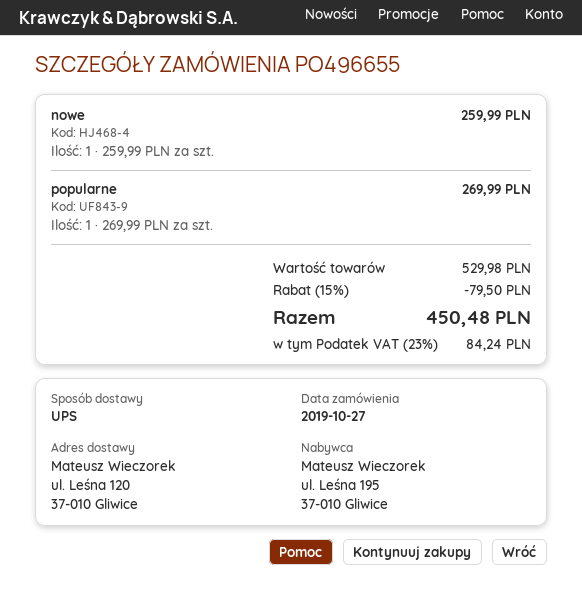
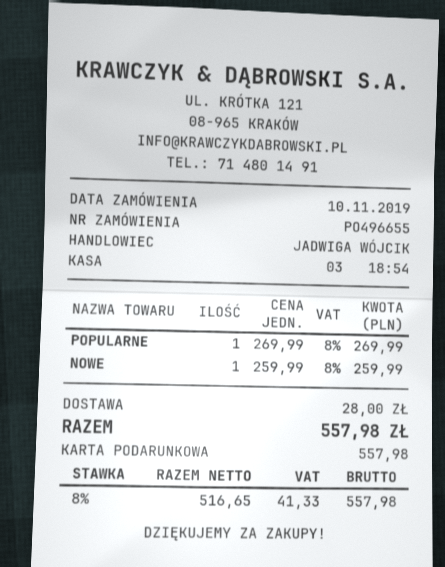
order date: 2019-10-27 -> 2019-11-10
discount: 15% = 79.50 -> none
shipping: none -> 28.00
tax: 23% = 84.24 -> 8% = 41.33
total: 450.48 -> 557.98

